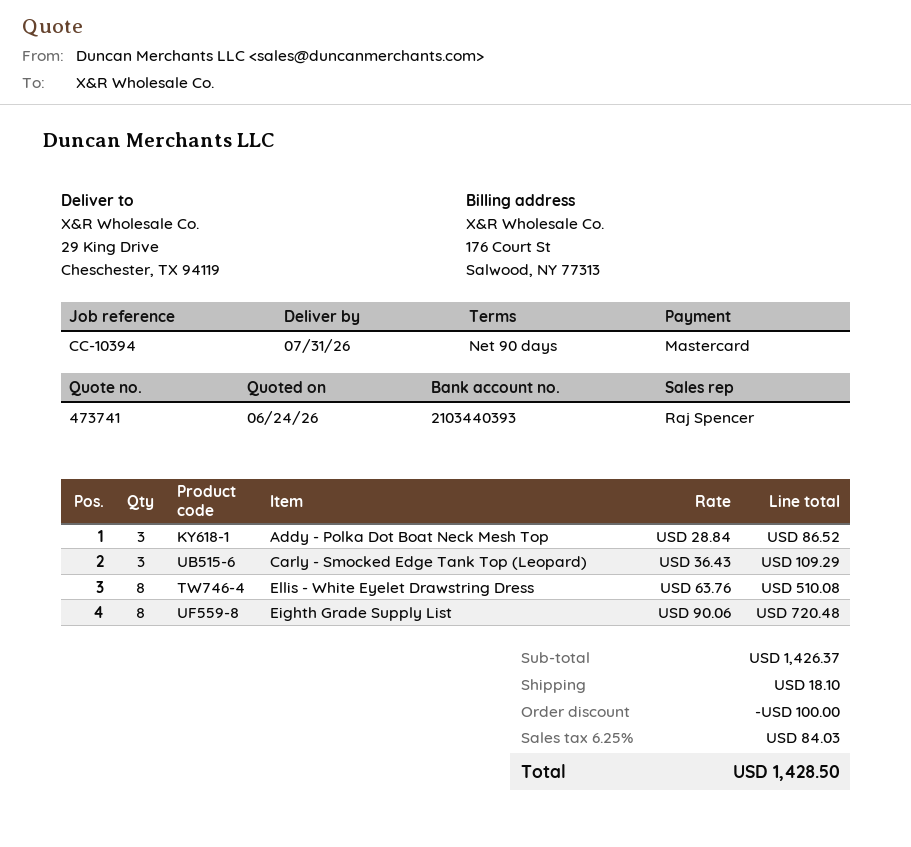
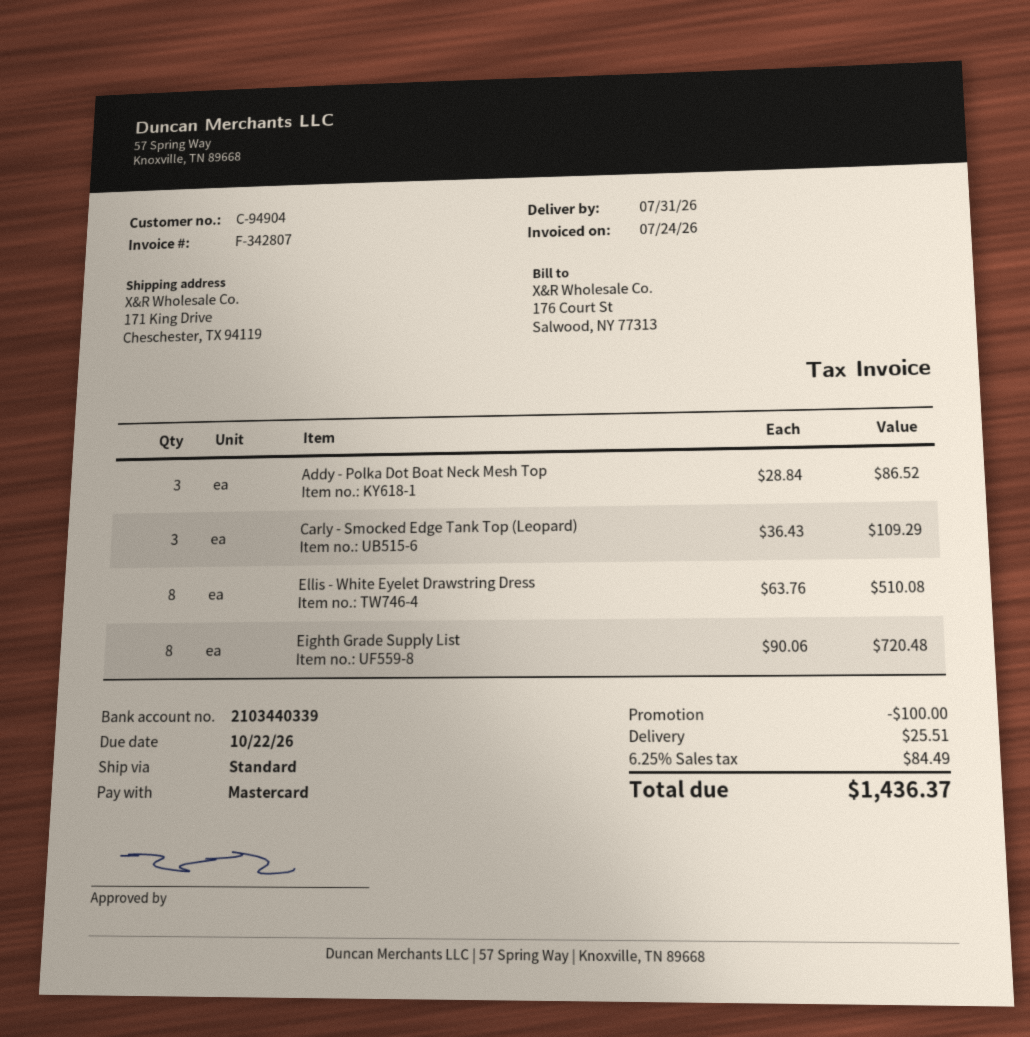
bank account: 2103440393 -> 2103440339
ship to: 29 King Drive, Cheschester, TX 94119 -> 171 King Drive, Cheschester, TX 94119
shipping: 18.10 -> 25.51
tax: 6.25% = 84.03 -> 6.25% = 84.49
total: 1428.50 -> 1436.37

